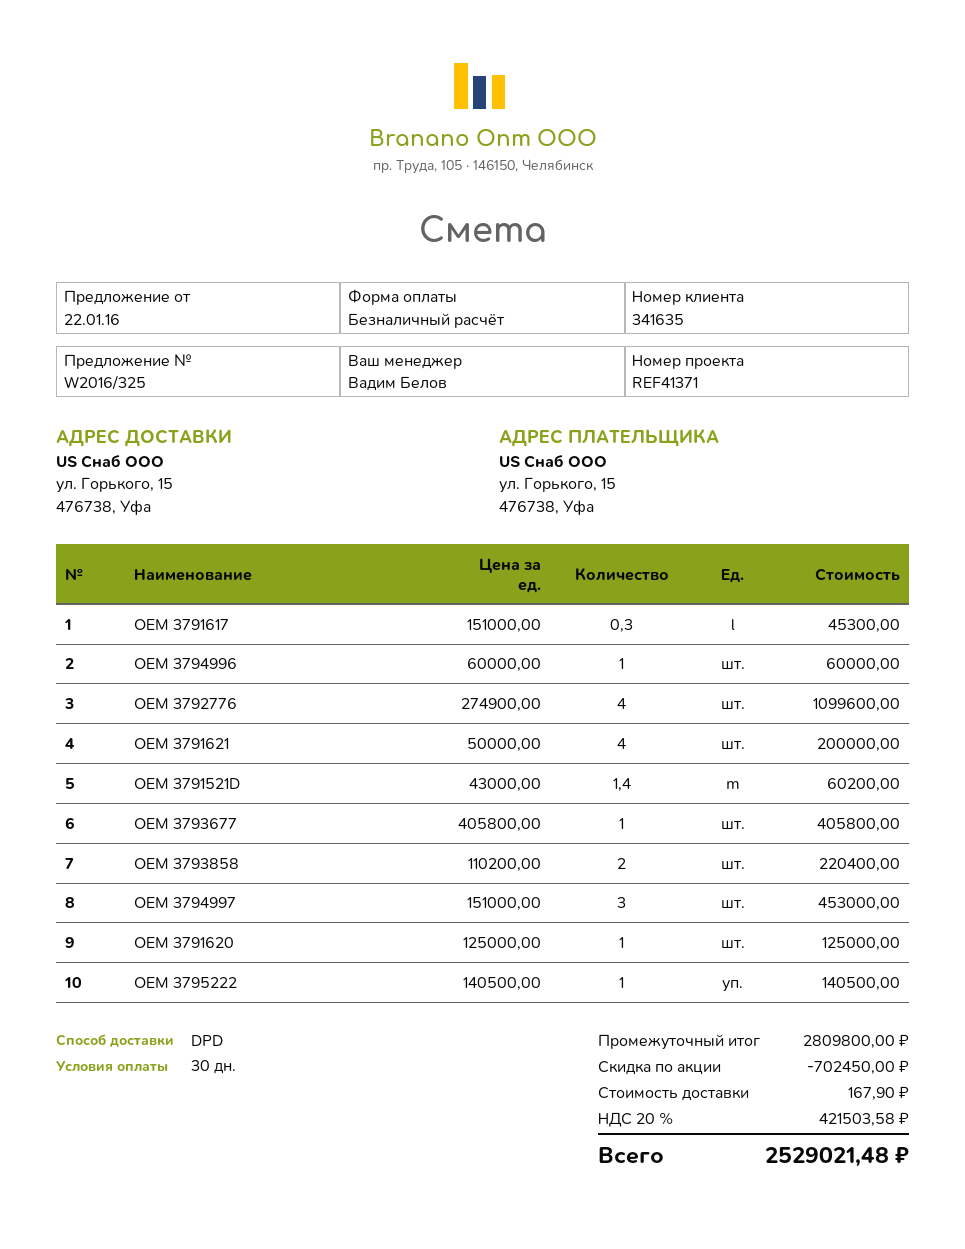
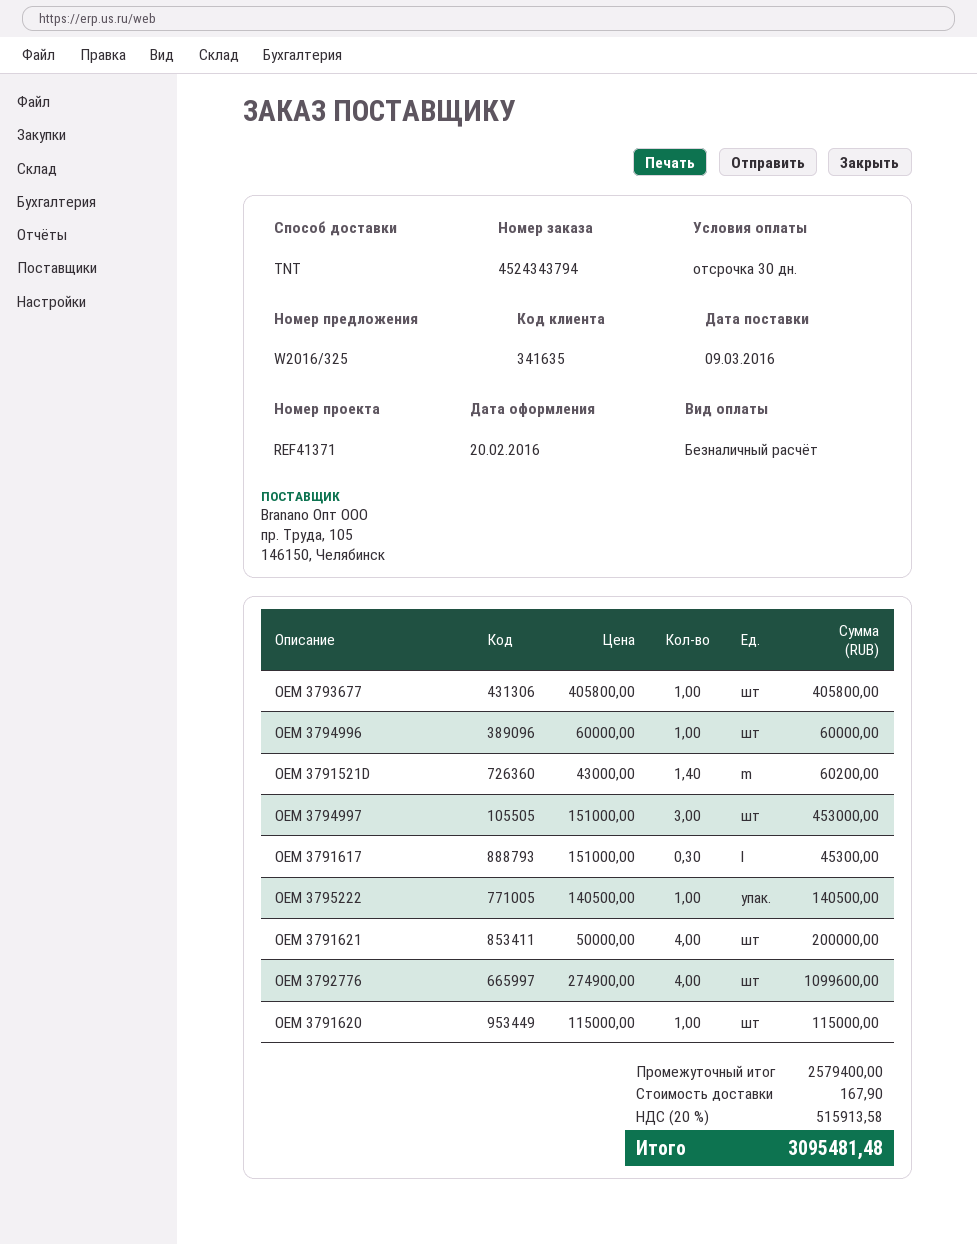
shipping method: DPD -> TNT
OEM 3793858: 2 x 110200.00 = 220400.00 -> none
OEM 3791620: 1 x 125000.00 = 125000.00 -> 1 x 115000.00 = 115000.00
subtotal: 2809800.00 -> 2579400.00
discount: 702450.00 -> none
tax: 20% = 421503.58 -> 20% = 515913.58
total: 2529021.48 -> 3095481.48

